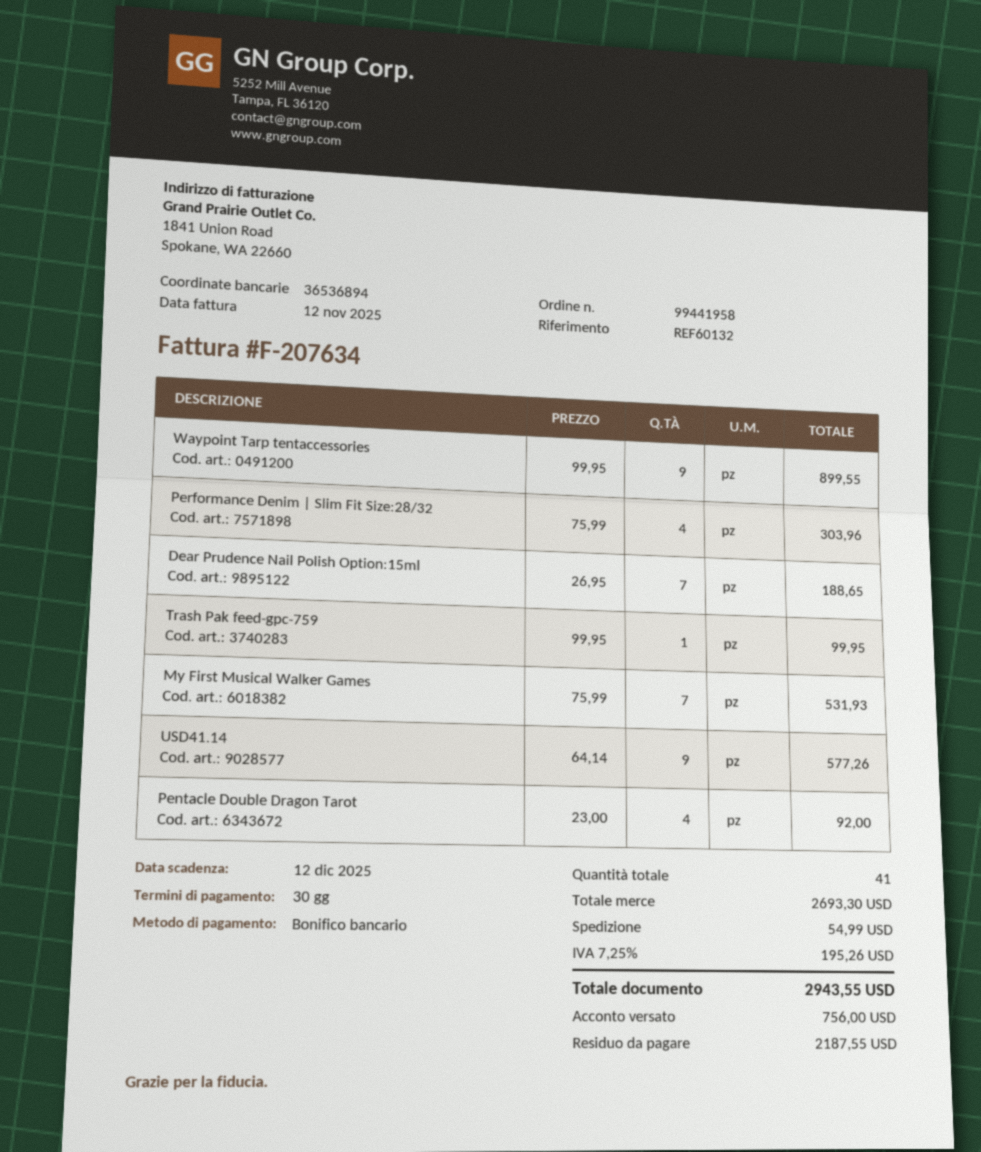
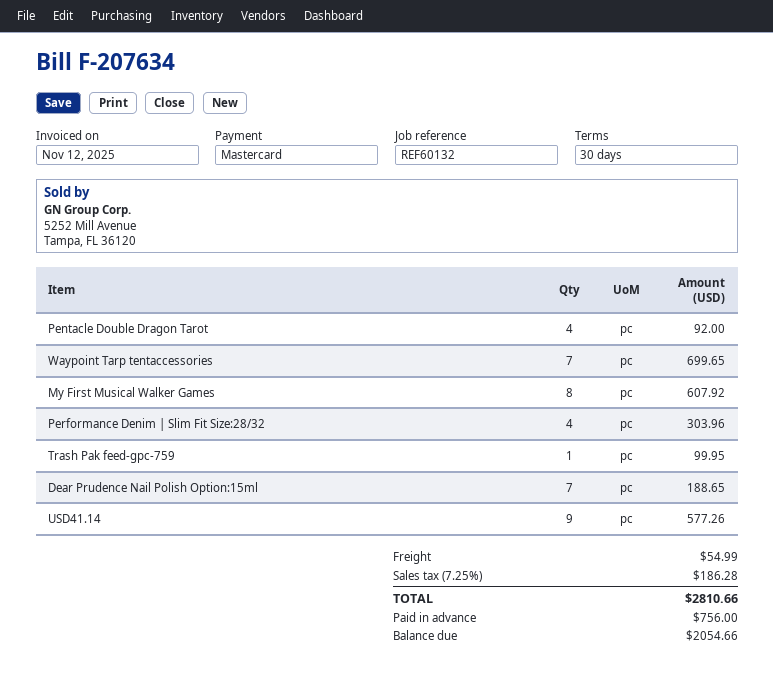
payment method: bank transfer -> Mastercard
Waypoint Tarp tentaccessories: 9 for 899.55 -> 7 for 699.65
My First Musical Walker Games: 7 for 531.93 -> 8 for 607.92
tax: 7.25% = 195.26 -> 7.25% = 186.28
total: 2943.55 -> 2810.66
balance: 2187.55 -> 2054.66

